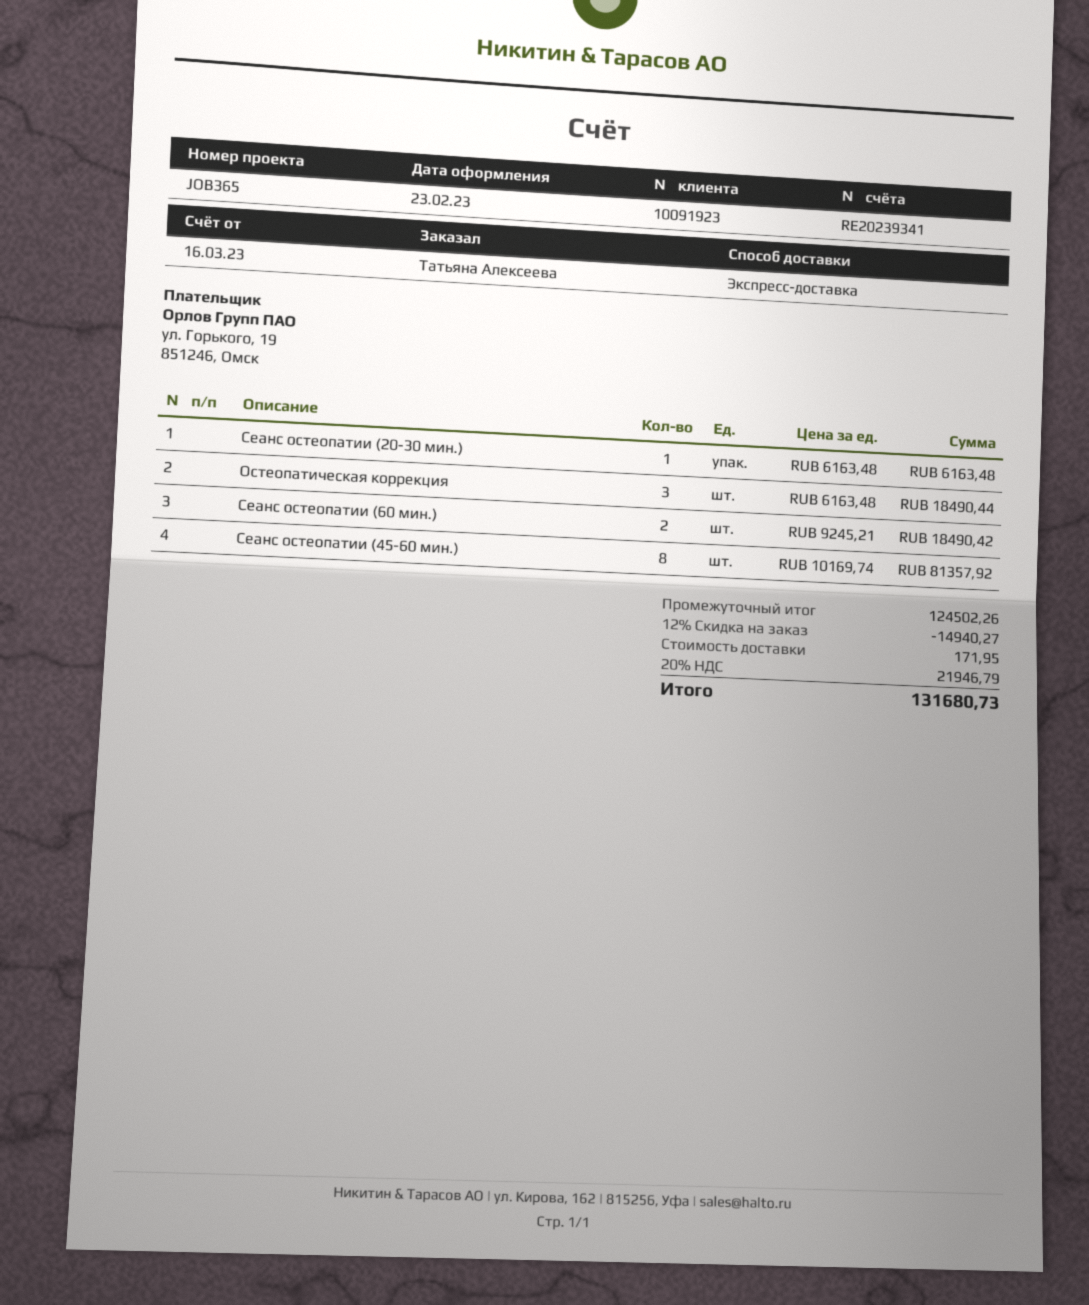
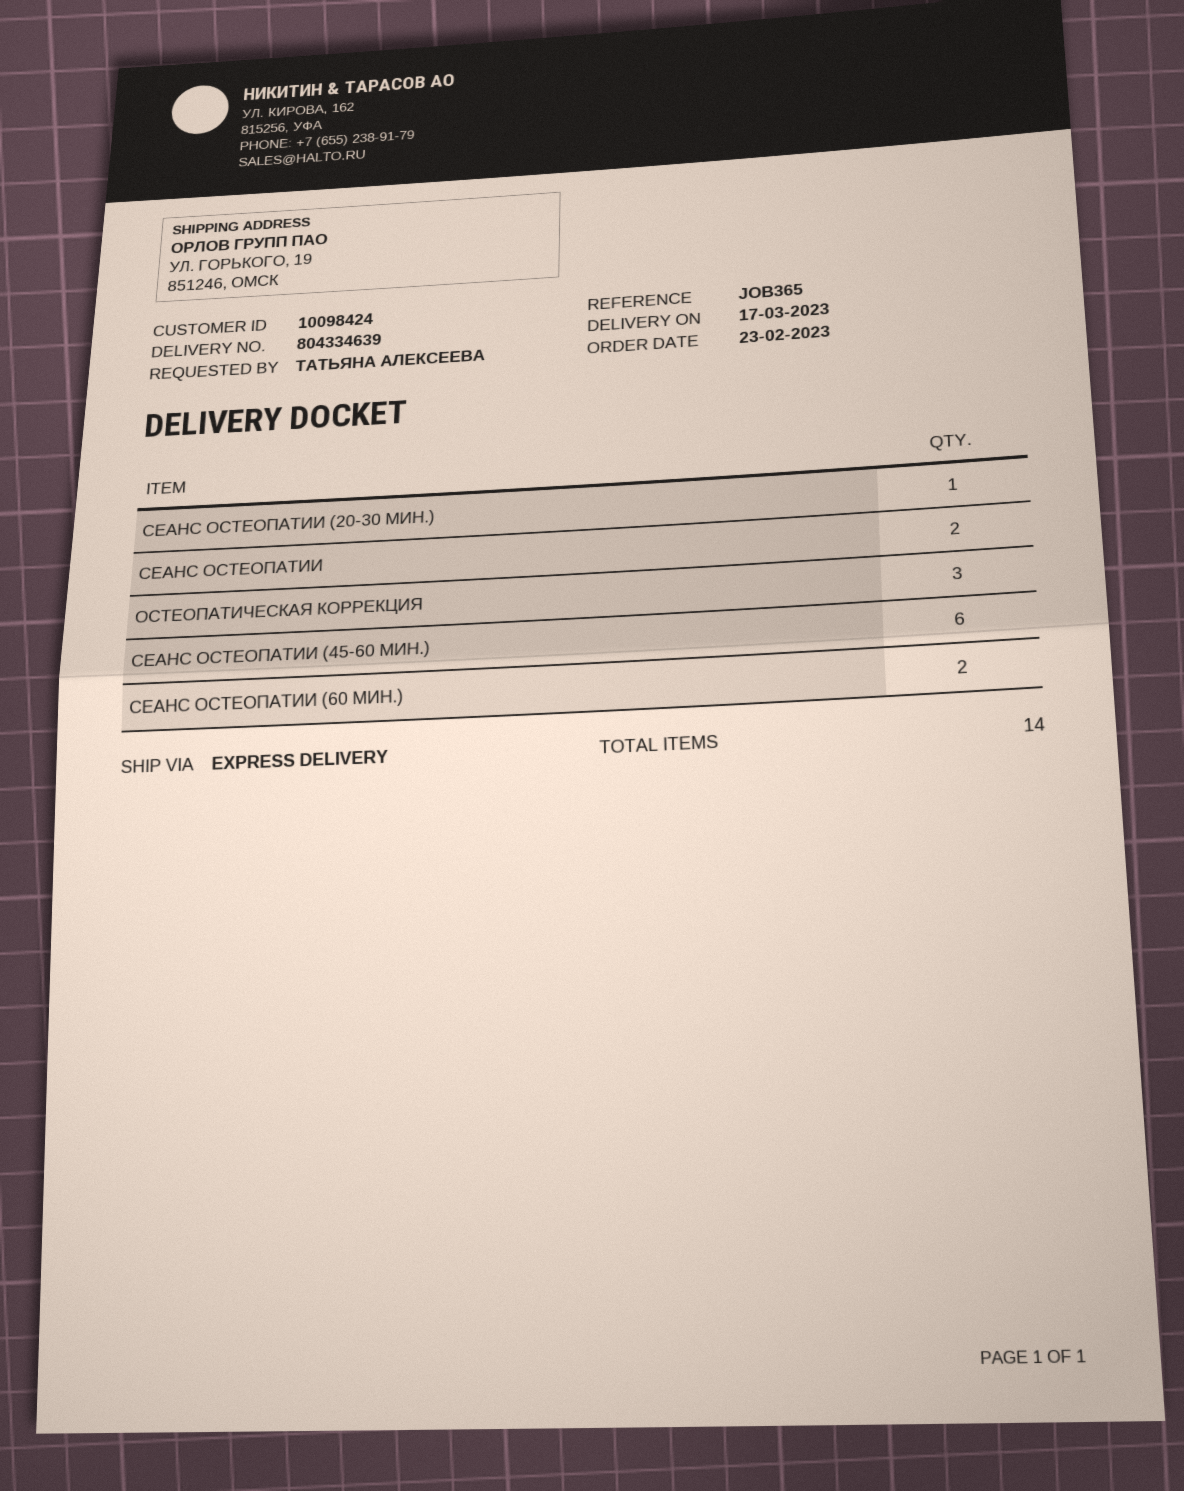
customer number: 10091923 -> 10098424
Сеанс остеопатии (45-60 мин.): 8 -> 6
СЕАНС ОСТЕОПАТИИ: none -> 2

